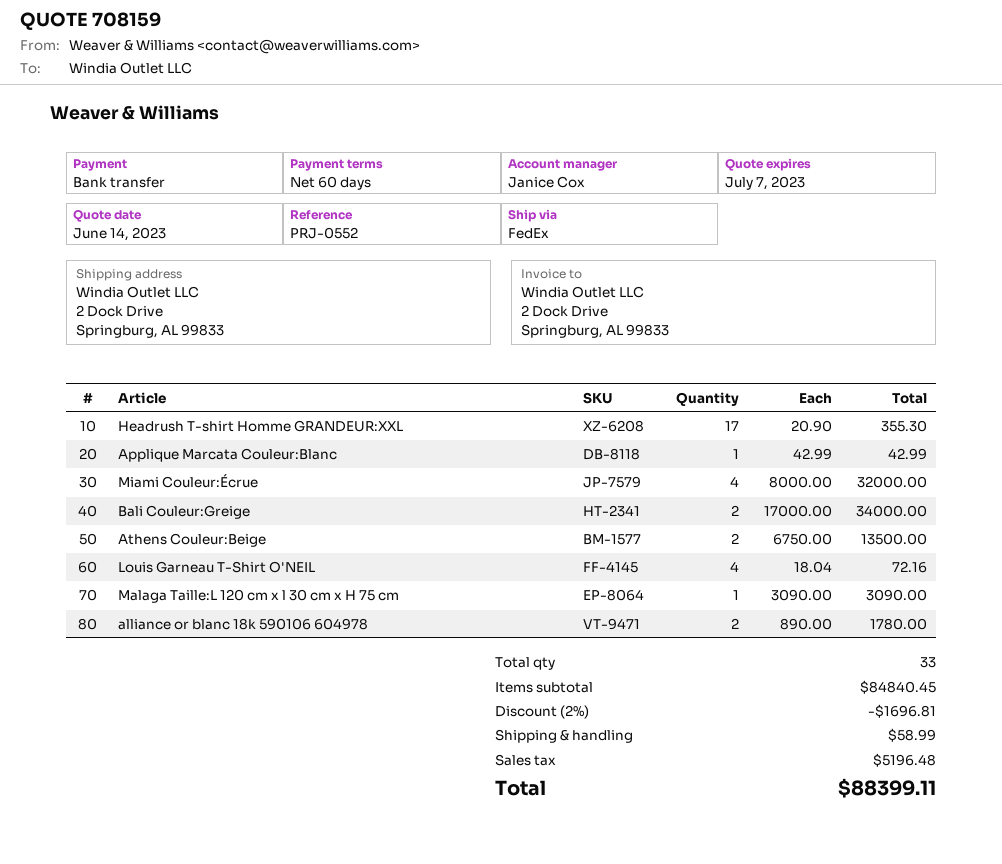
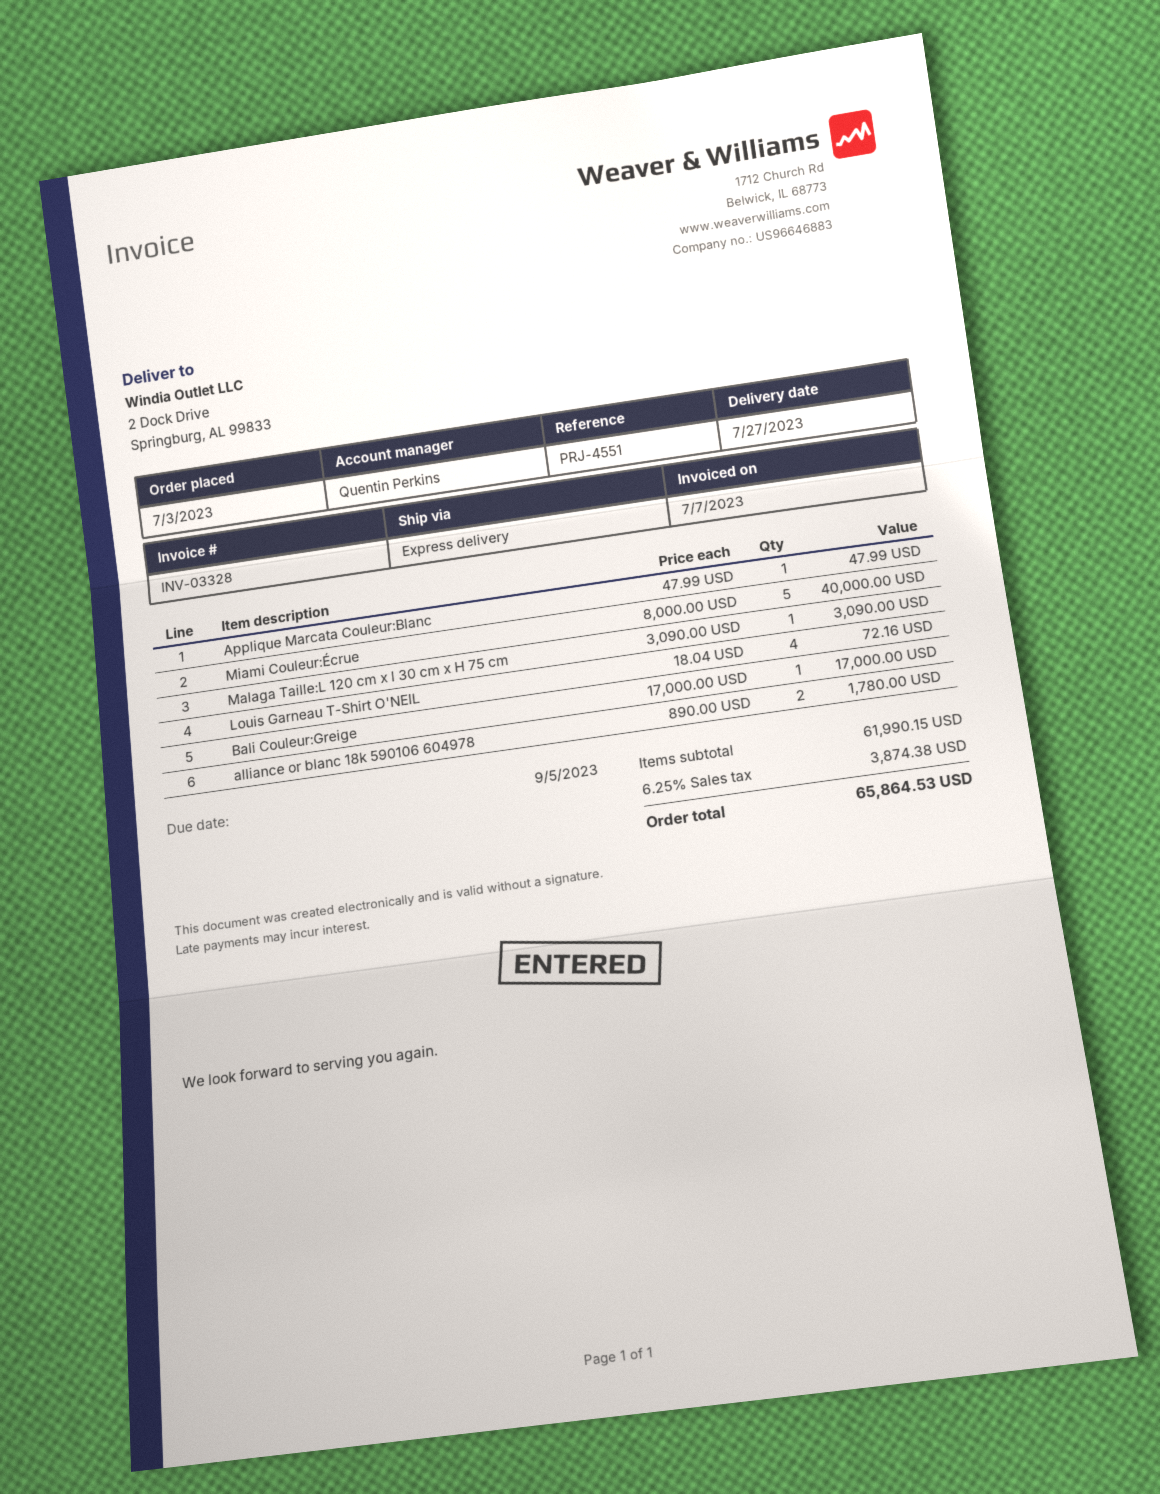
reference: PRJ-0552 -> PRJ-4551
sales rep: Janice Cox -> Quentin Perkins
shipping method: FedEx -> express
Headrush T-shirt Homme GRANDEUR:XXL: 17 x 20.90 = 355.30 -> none
Applique Marcata Couleur:Blanc: 1 x 42.99 = 42.99 -> 1 x 47.99 = 47.99
Miami Couleur:Écrue: 4 x 8000.00 = 32000.00 -> 5 x 8000.00 = 40000.00
Bali Couleur:Greige: 2 x 17000.00 = 34000.00 -> 1 x 17000.00 = 17000.00
Athens Couleur:Beige: 2 x 6750.00 = 13500.00 -> none
subtotal: 84840.45 -> 61990.15
discount: 2% = 1696.81 -> none
shipping: 58.99 -> none
tax: 5196.48 -> 3874.38
total: 88399.11 -> 65864.53

